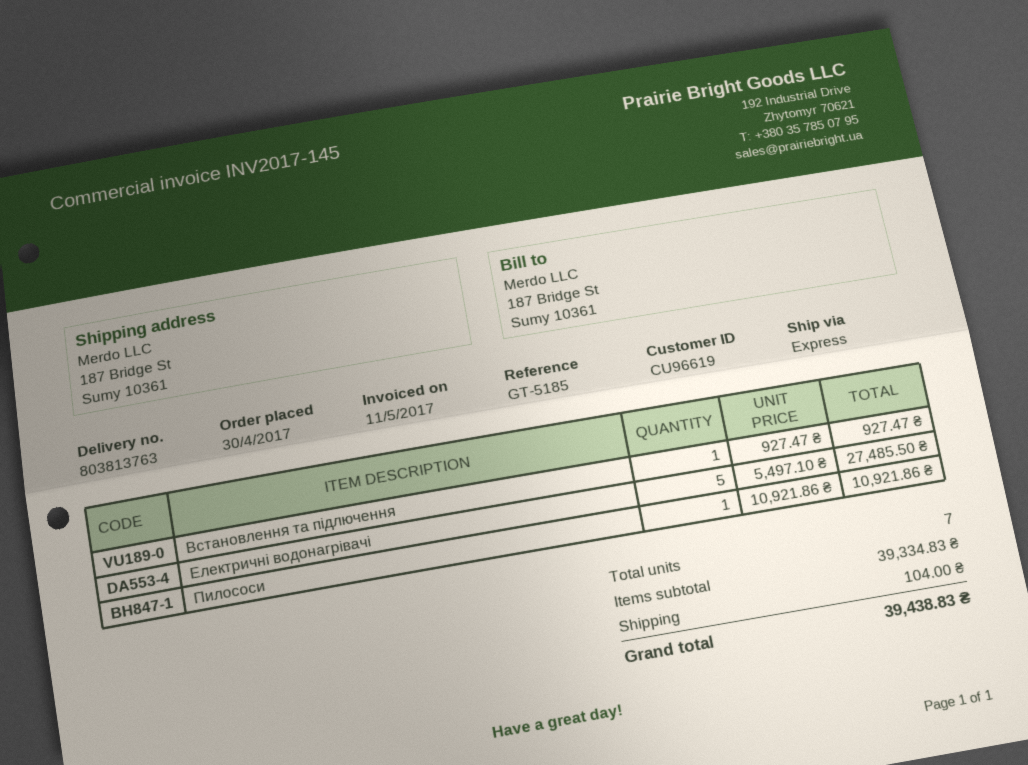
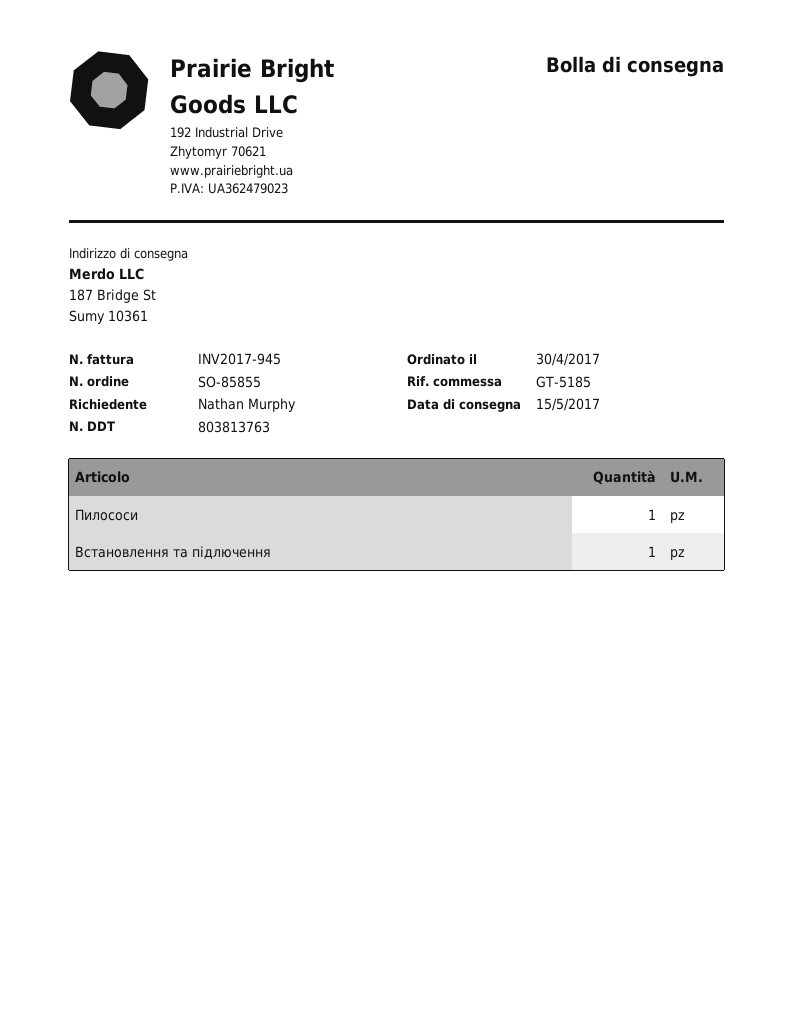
invoice number: INV2017-145 -> INV2017-945
Електричні водонагрівачі: 5 -> none

